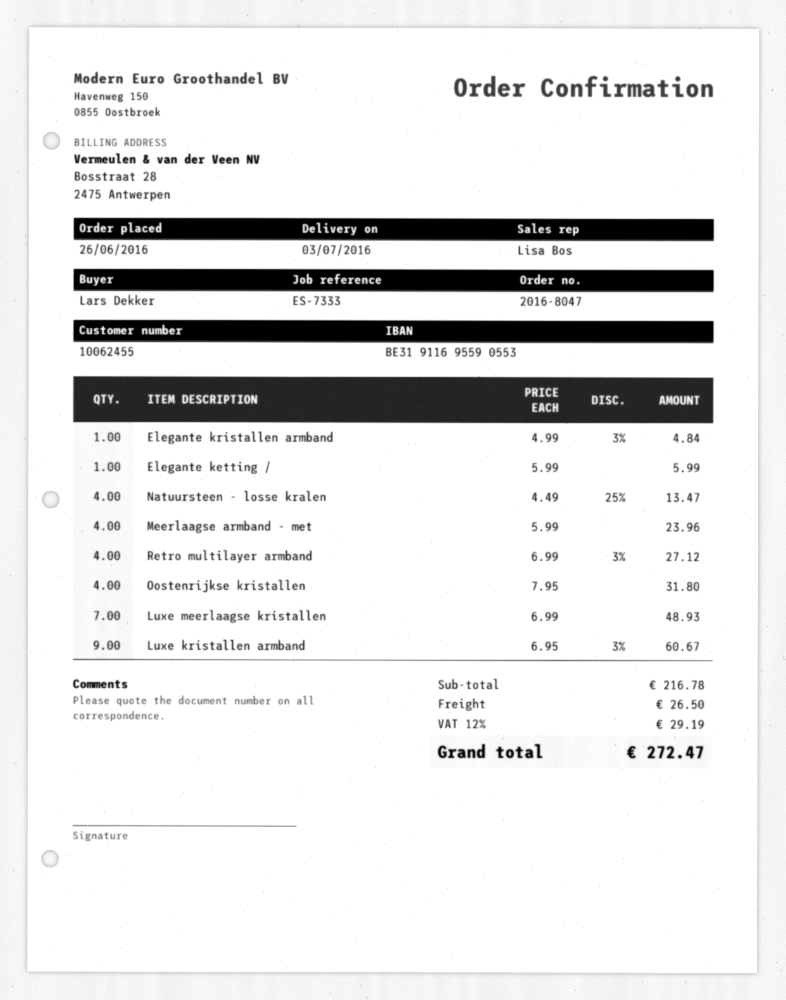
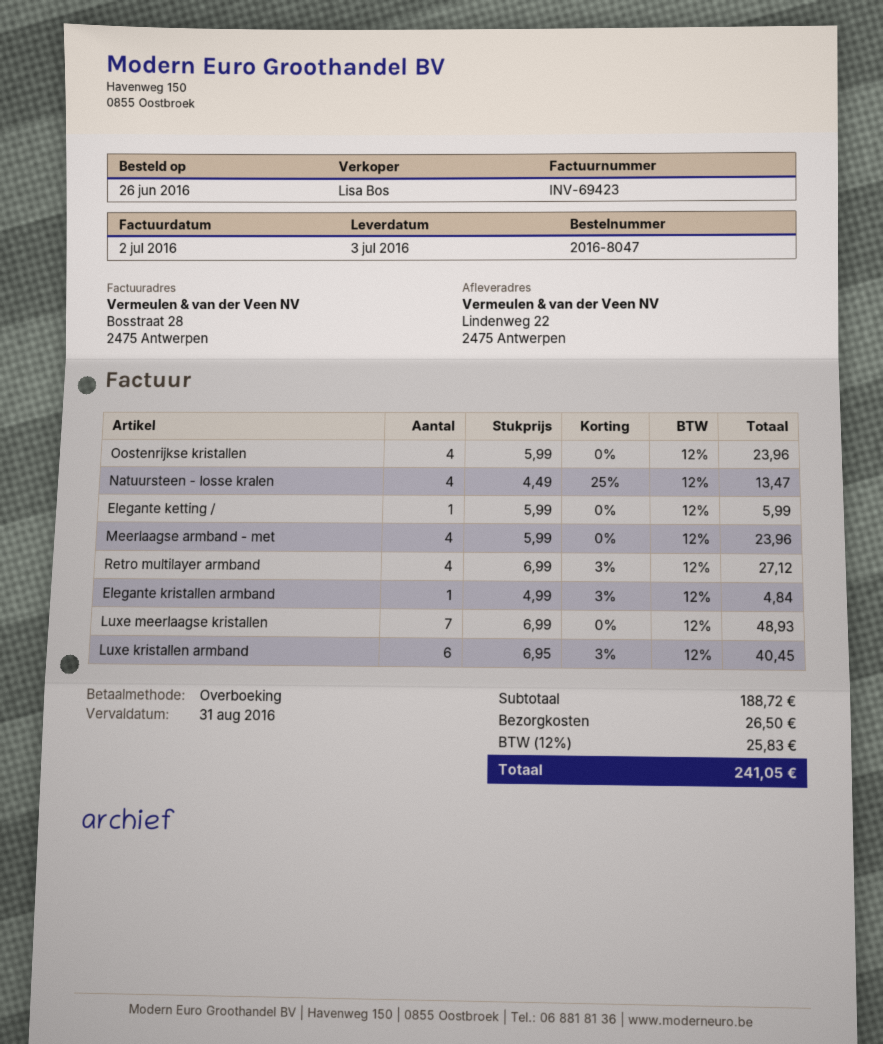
Oostenrijkse kristallen: 4 x 7.95 = 31.80 -> 4 x 5.99 = 23.96
Luxe kristallen armband: 9 x 6.95 - 3% = 60.67 -> 6 x 6.95 - 3% = 40.45
subtotal: 216.78 -> 188.72
tax: 12% = 29.19 -> 12% = 25.83
total: 272.47 -> 241.05

